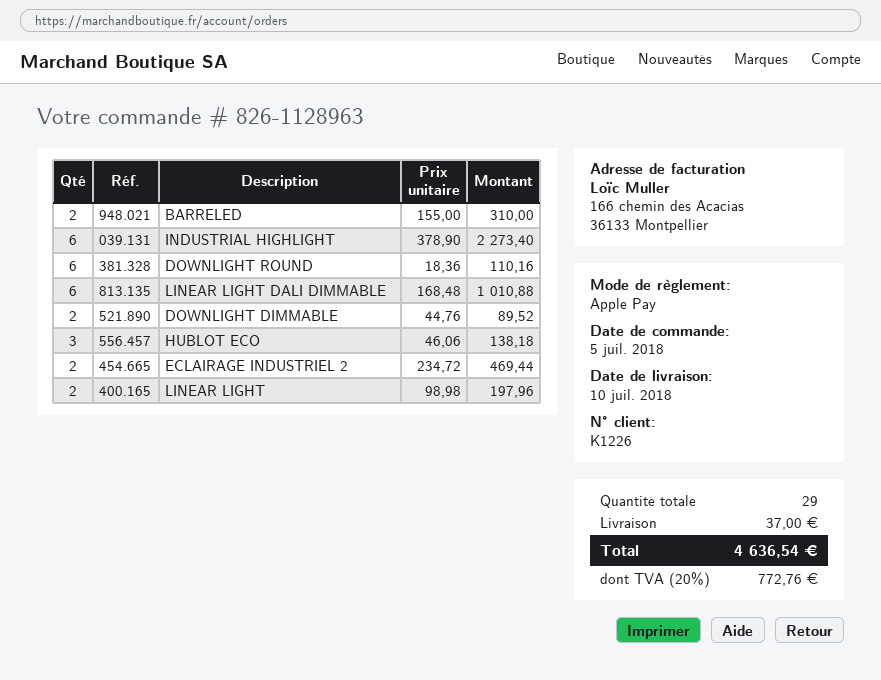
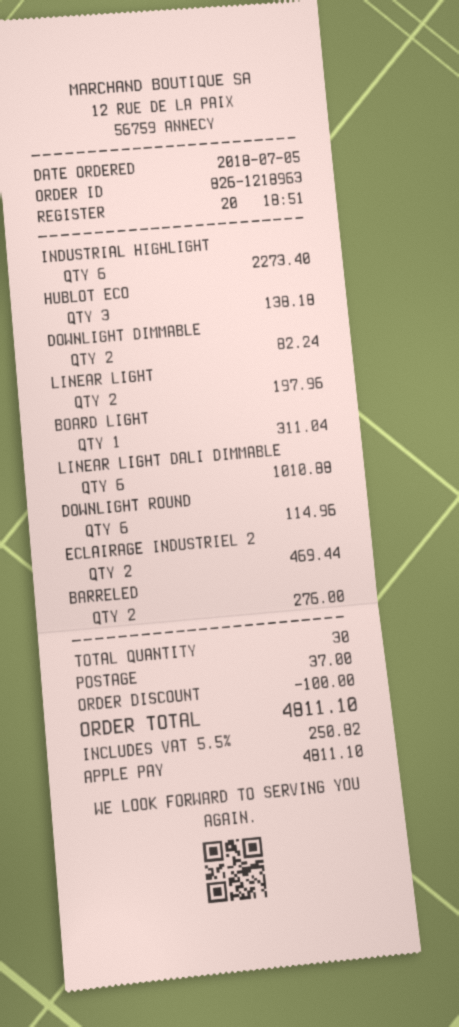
order number: 826-1128963 -> 826-1218963
BARRELED: 2 for 310.00 -> 2 for 276.00
DOWNLIGHT ROUND: 6 for 110.16 -> 6 for 114.96
DOWNLIGHT DIMMABLE: 2 for 89.52 -> 2 for 82.24
BOARD LIGHT: none -> 1 for 311.04
total quantity: 29 -> 30
discount: none -> 100.00
tax: 20% = 772.76 -> 5.5% = 250.82
total: 4636.54 -> 4811.10

